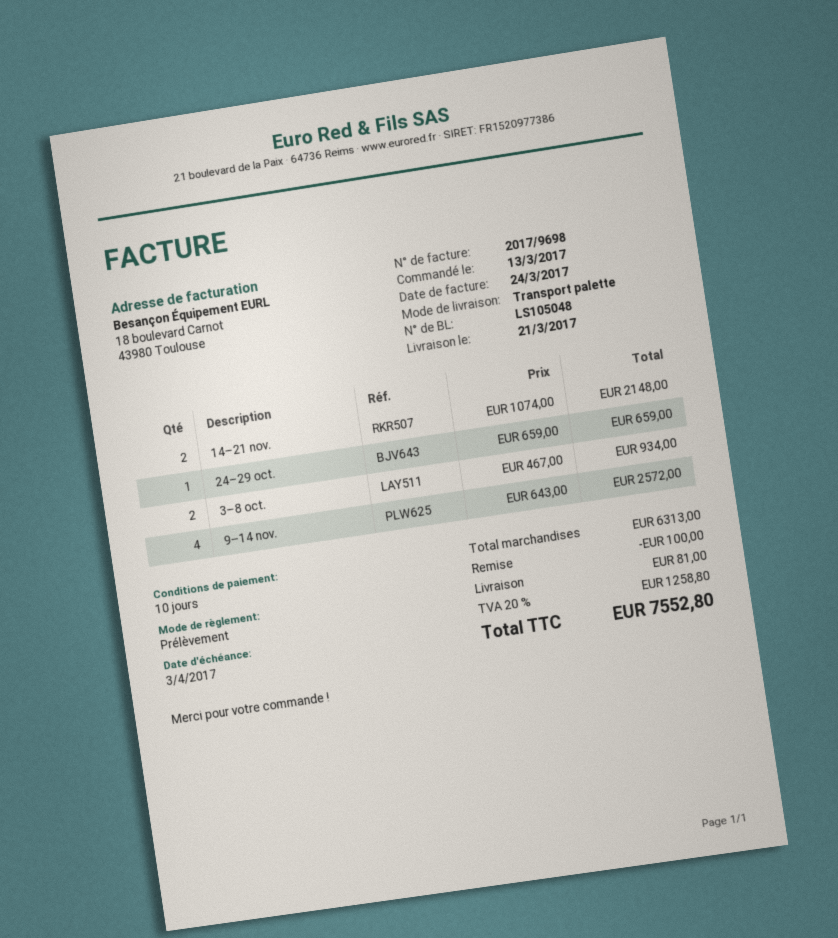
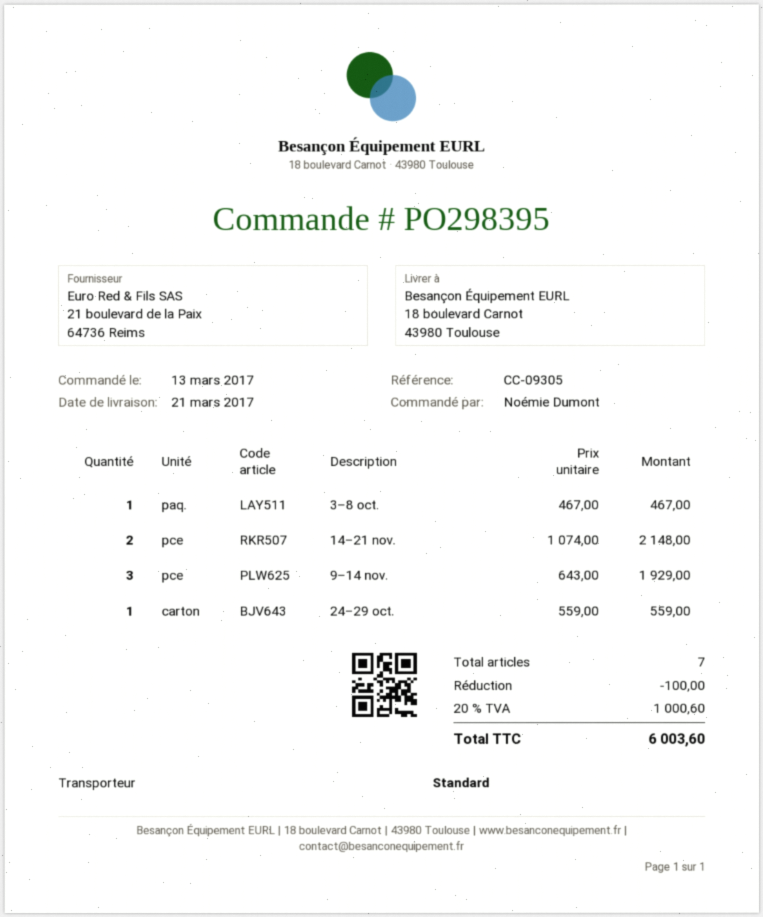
shipping method: pallet freight -> standard
24–29 oct.: 1 x 659.00 = 659.00 -> 1 x 559.00 = 559.00
3–8 oct.: 2 x 467.00 = 934.00 -> 1 x 467.00 = 467.00
9–14 nov.: 4 x 643.00 = 2572.00 -> 3 x 643.00 = 1929.00
shipping: 81.00 -> none
tax: 20% = 1258.80 -> 20% = 1000.60
total: 7552.80 -> 6003.60

